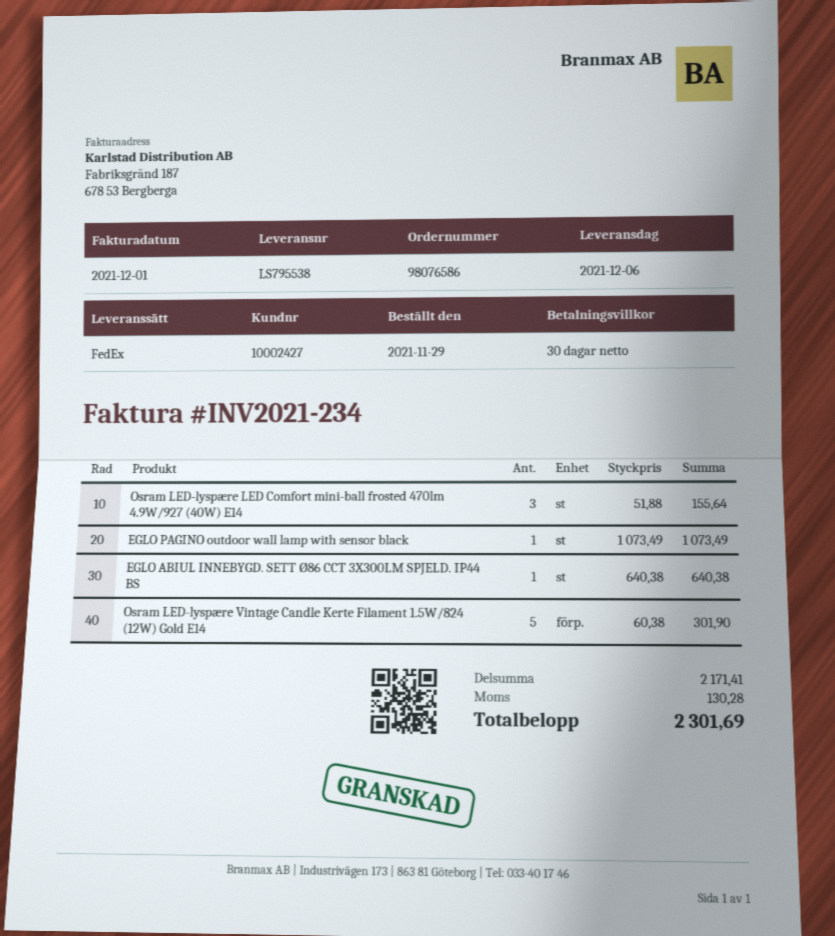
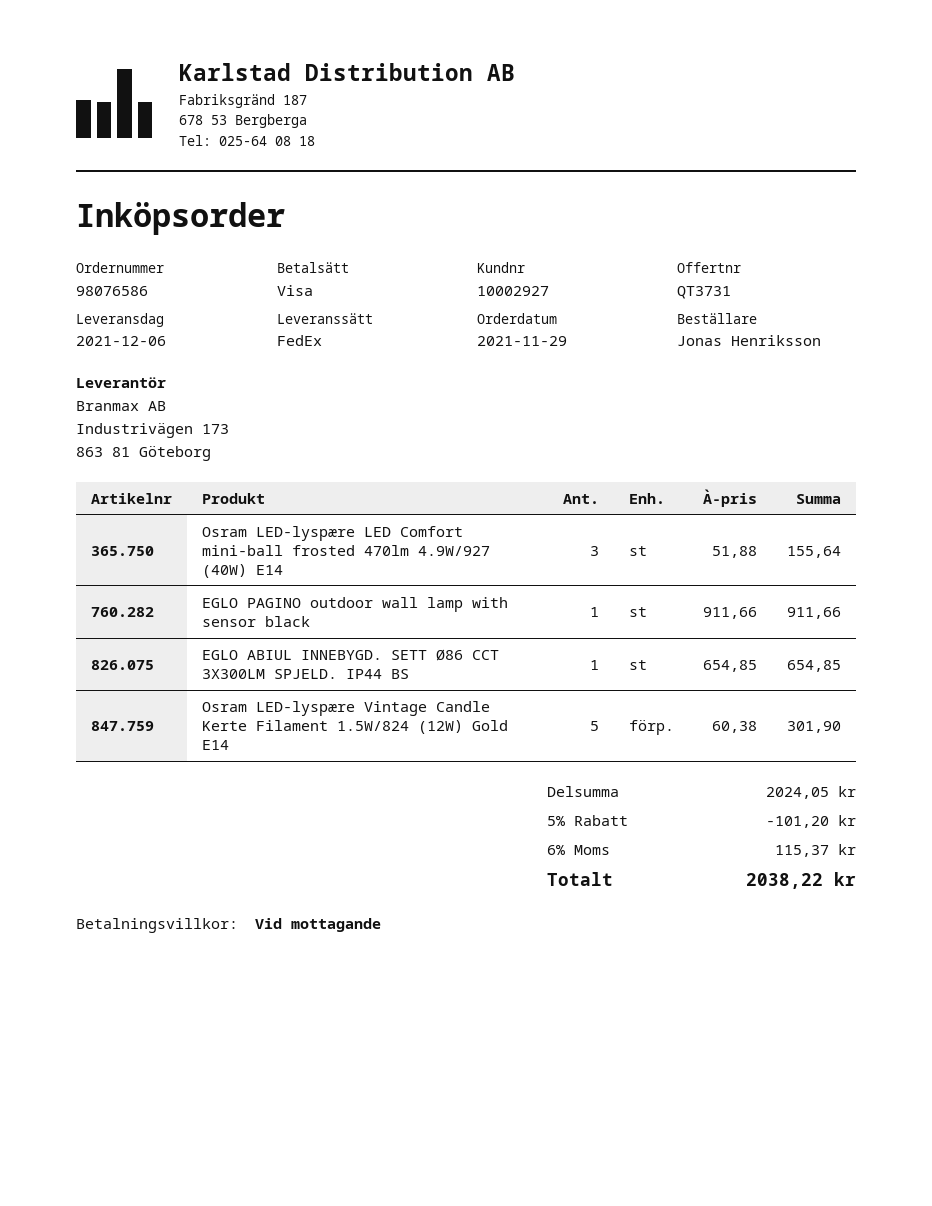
payment terms: 30 days -> on receipt
customer number: 10002427 -> 10002927
EGLO PAGINO outdoor wall lamp with sensor black: 1 x 1073.49 = 1073.49 -> 1 x 911.66 = 911.66
EGLO ABIUL INNEBYGD. SETT Ø86 CCT 3X300LM SPJELD. IP44 BS: 1 x 640.38 = 640.38 -> 1 x 654.85 = 654.85
subtotal: 2171.41 -> 2024.05
discount: none -> 5% = 101.20
tax: 130.28 -> 115.37
total: 2301.69 -> 2038.22

